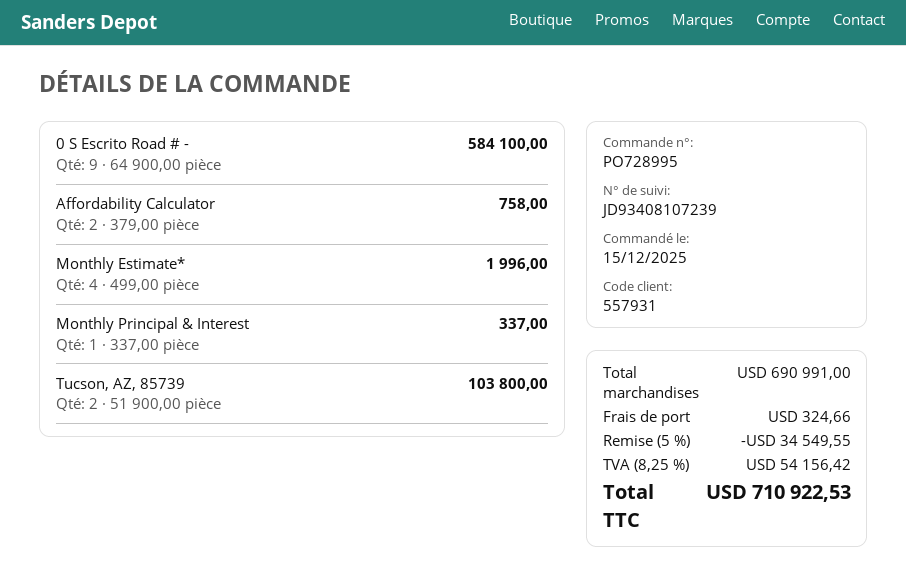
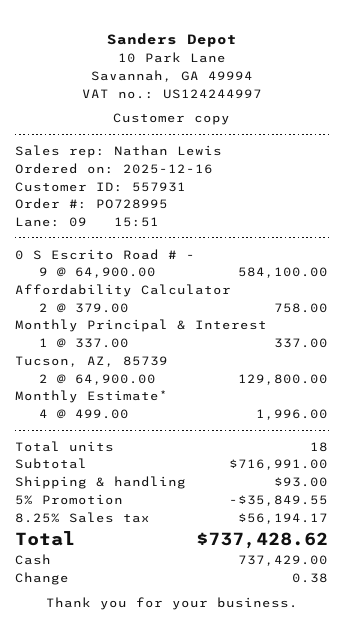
order date: 2025-12-15 -> 2025-12-16
Tucson, AZ, 85739: 2 x 51900.00 = 103800.00 -> 2 x 64900.00 = 129800.00
subtotal: 690991.00 -> 716991.00
discount: 5% = 34549.55 -> 5% = 35849.55
shipping: 324.66 -> 93.00
tax: 8.25% = 54156.42 -> 8.25% = 56194.17
total: 710922.53 -> 737428.62

